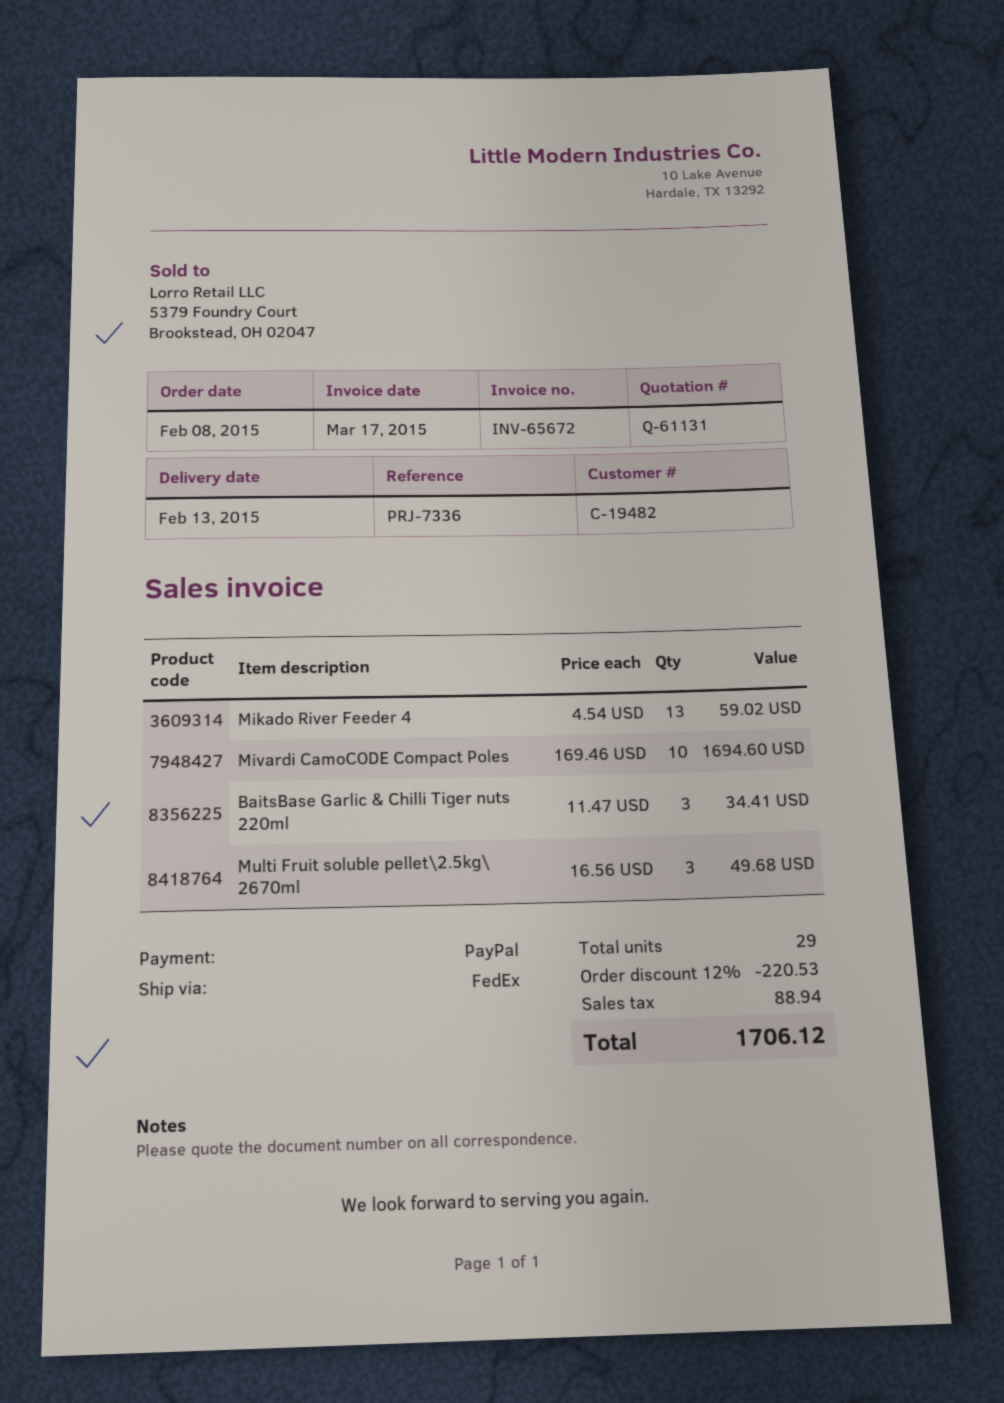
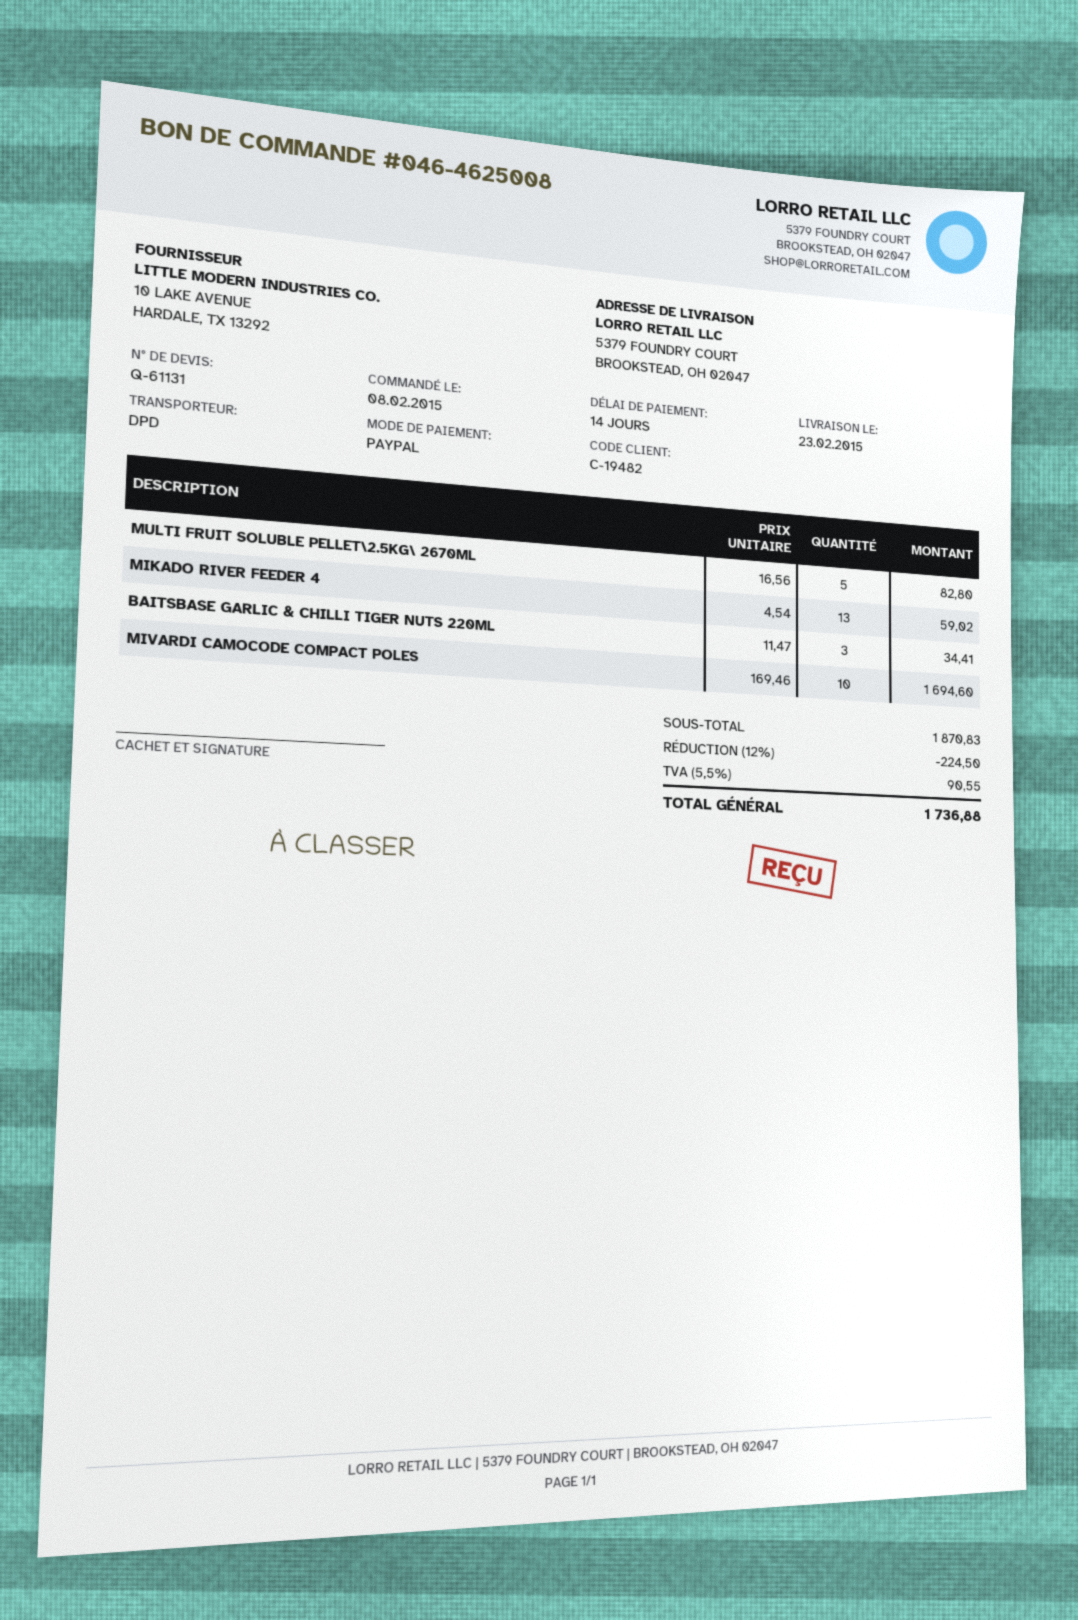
delivery date: 2015-02-13 -> 2015-02-23
shipping method: FedEx -> DPD
Multi Fruit soluble pellet\2.5kg\ 2670ml: 3 x 16.56 = 49.68 -> 5 x 16.56 = 82.80
discount: 12% = 220.53 -> 12% = 224.50
tax: 88.94 -> 90.55
total: 1706.12 -> 1736.88

